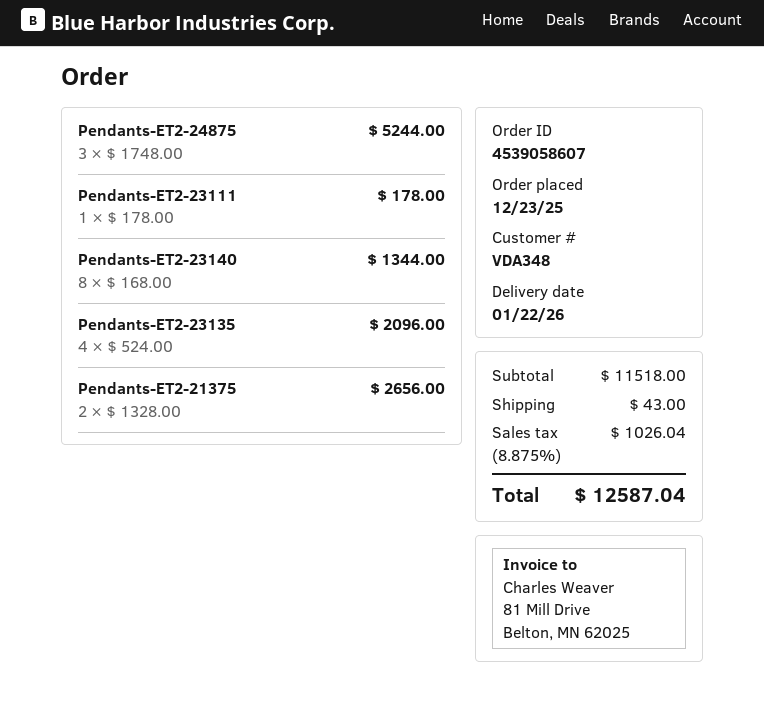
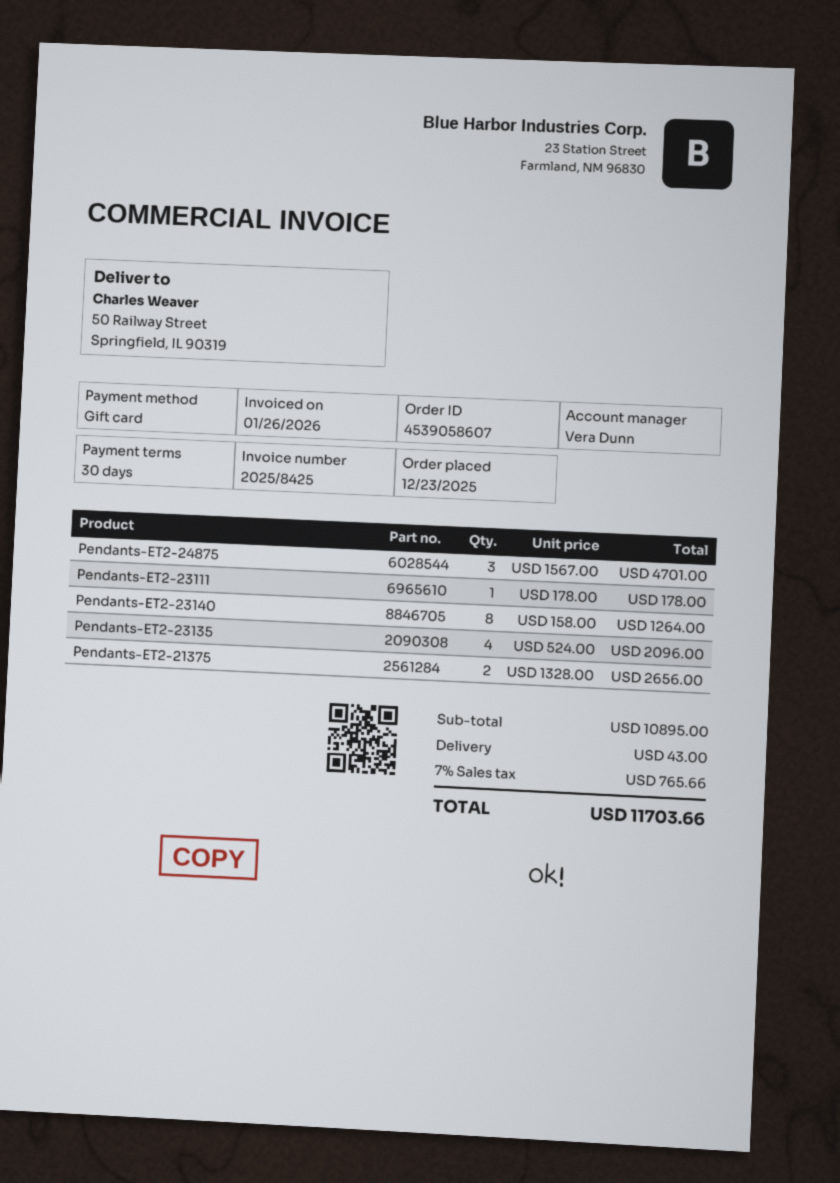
Pendants-ET2-24875: 3 x 1748.00 = 5244.00 -> 3 x 1567.00 = 4701.00
Pendants-ET2-23140: 8 x 168.00 = 1344.00 -> 8 x 158.00 = 1264.00
subtotal: 11518.00 -> 10895.00
tax: 8.875% = 1026.04 -> 7% = 765.66
total: 12587.04 -> 11703.66

